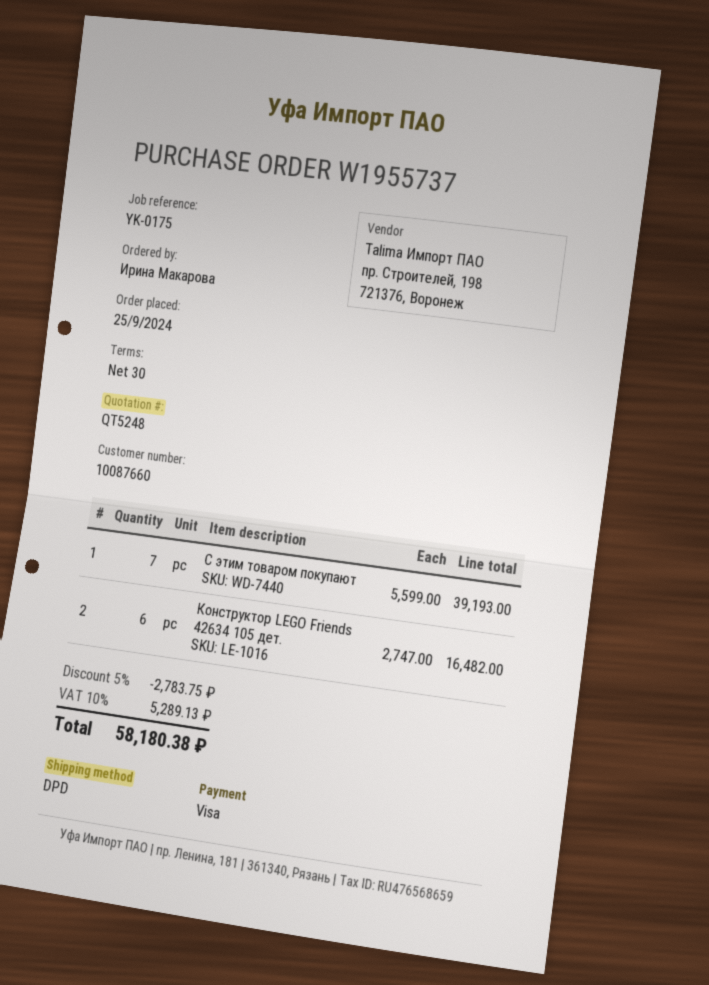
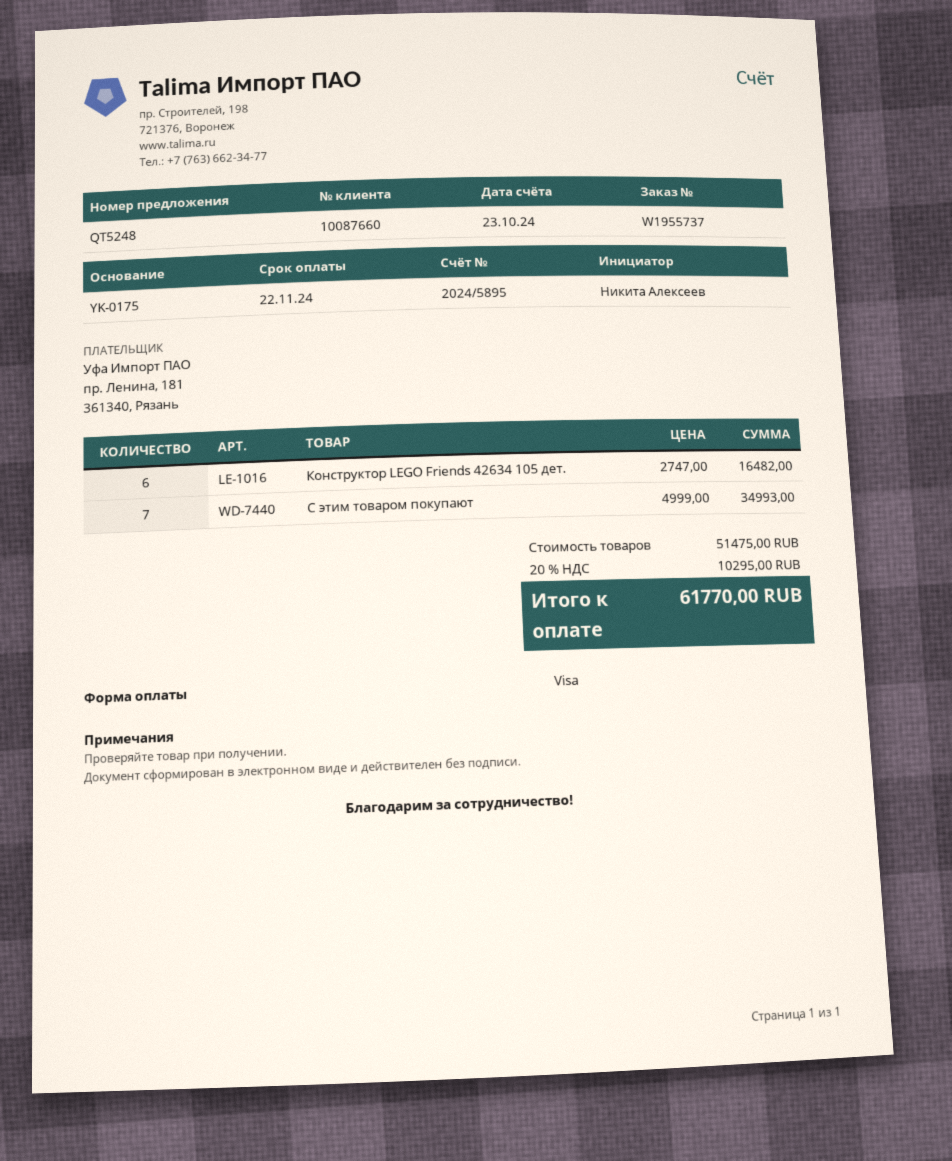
ordered by: Ирина Макарова -> Никита Алексеев
С этим товаром покупают: 7 x 5599.00 = 39193.00 -> 7 x 4999.00 = 34993.00
discount: 5% = 2783.75 -> none
tax: 10% = 5289.13 -> 20% = 10295.00
total: 58180.38 -> 61770.00

